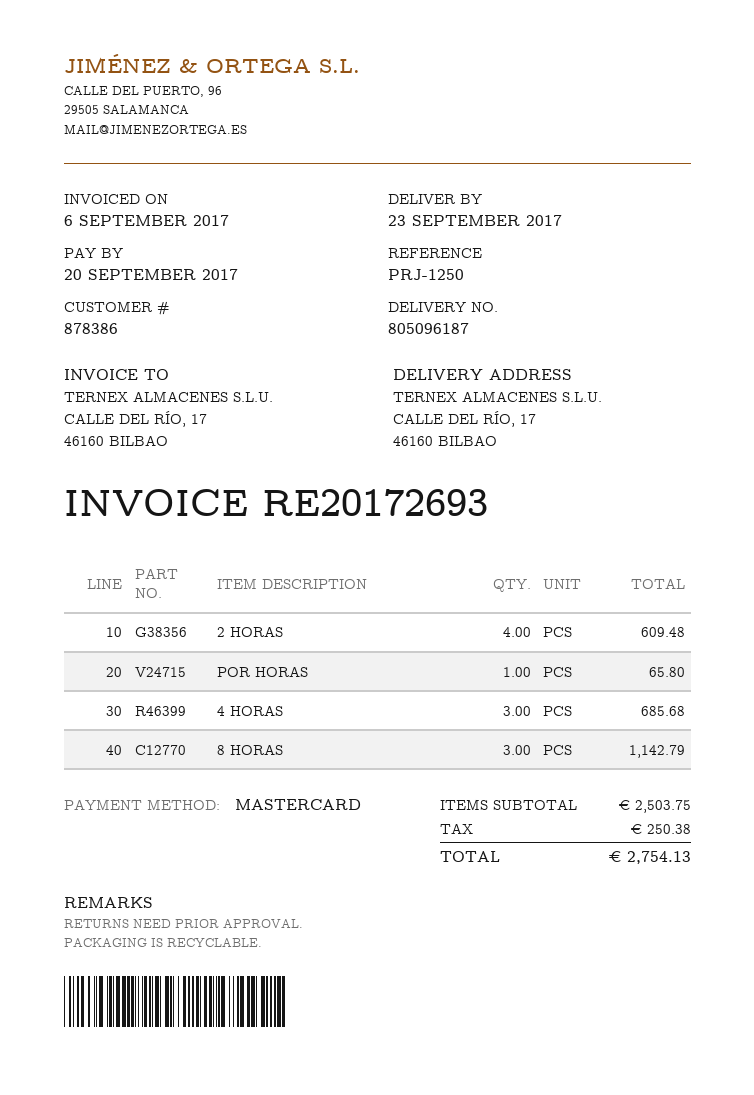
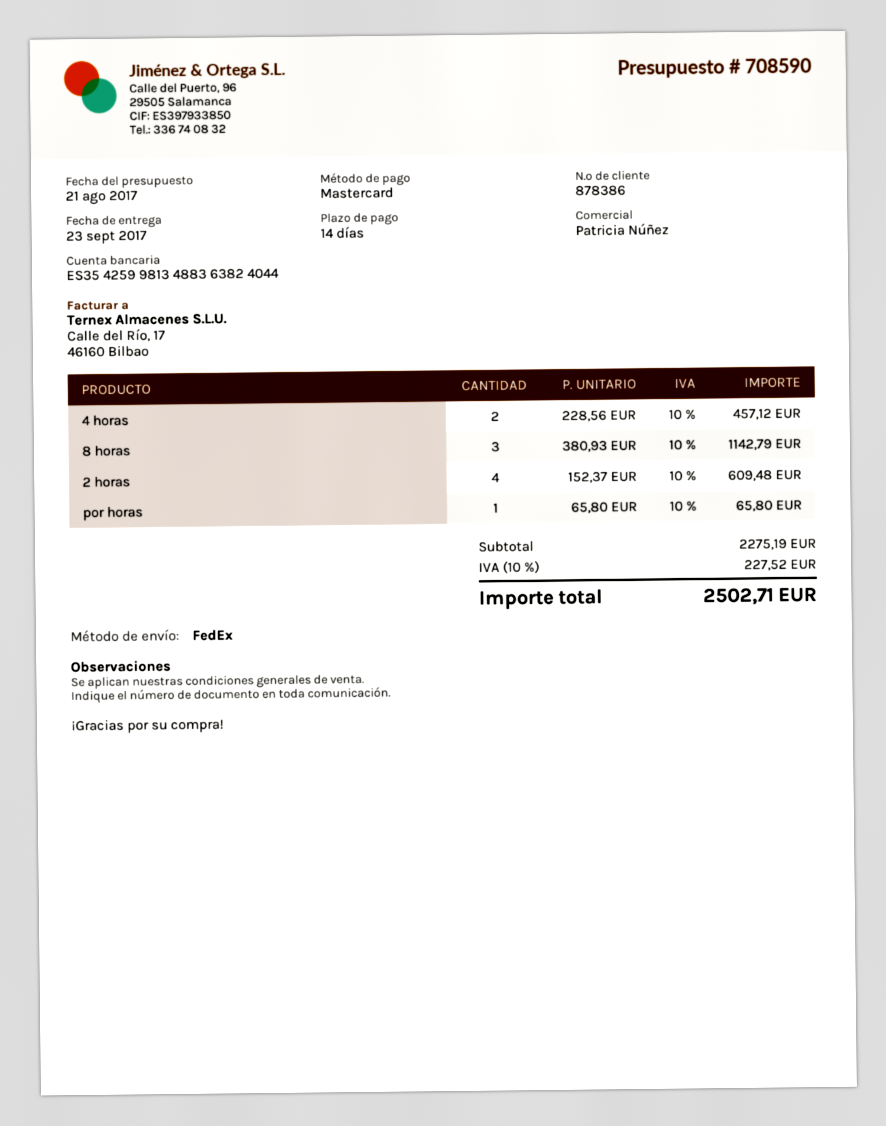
4 HORAS: 3 for 685.68 -> 2 for 457.12
subtotal: 2503.75 -> 2275.19
tax: 250.38 -> 227.52
total: 2754.13 -> 2502.71

